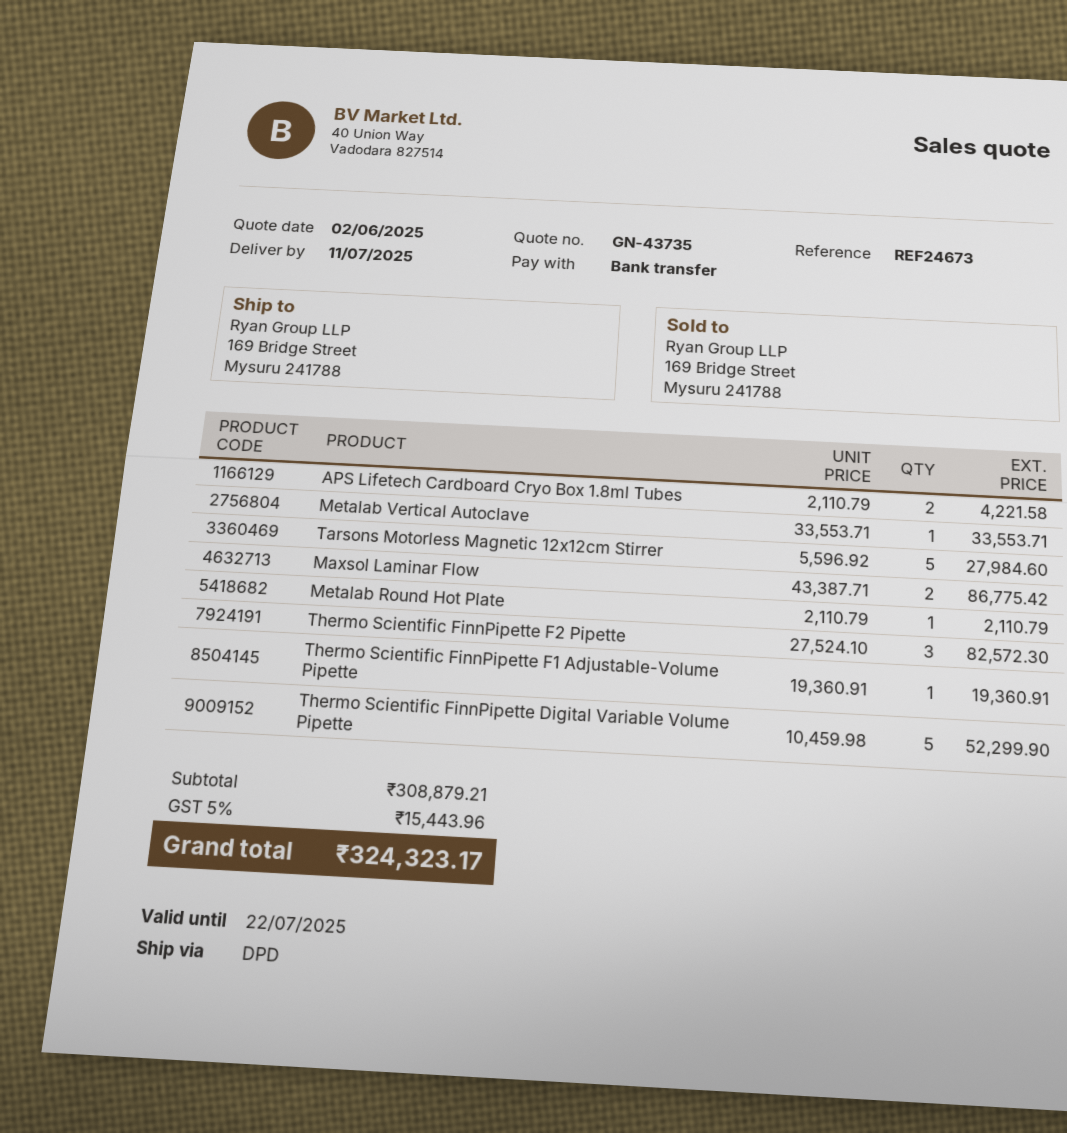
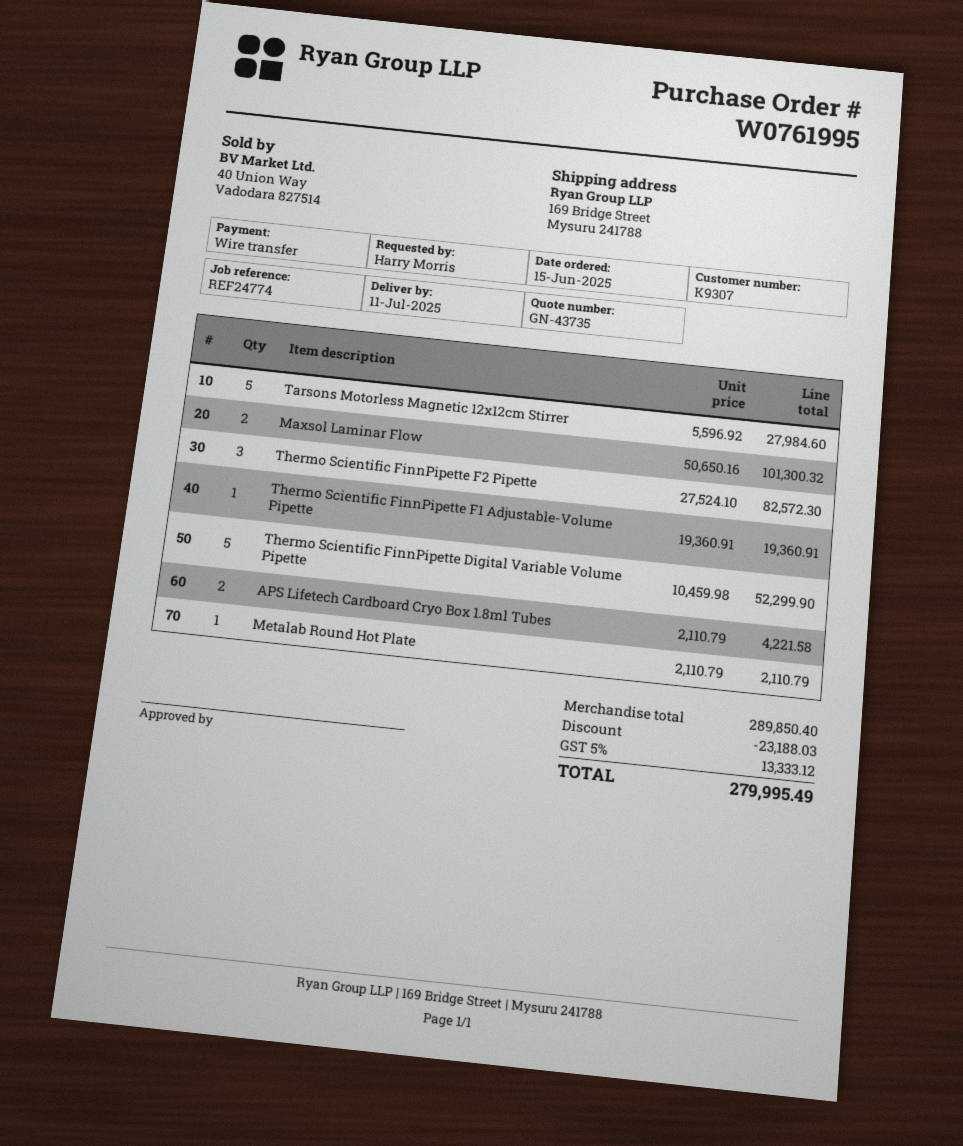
reference: REF24673 -> REF24774
Metalab Vertical Autoclave: 1 x 33553.71 = 33553.71 -> none
Maxsol Laminar Flow: 2 x 43387.71 = 86775.42 -> 2 x 50650.16 = 101300.32
subtotal: 308879.21 -> 289850.40
discount: none -> 23188.03
tax: 5% = 15443.96 -> 5% = 13333.12
total: 324323.17 -> 279995.49

